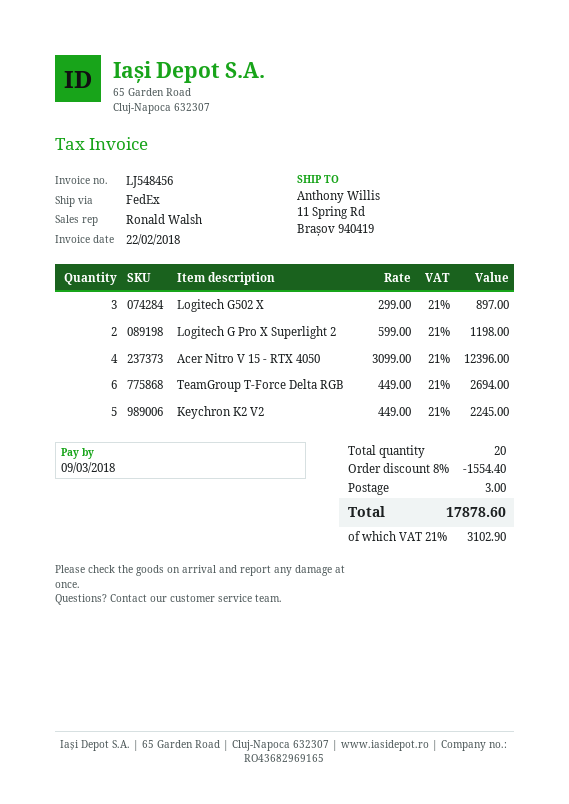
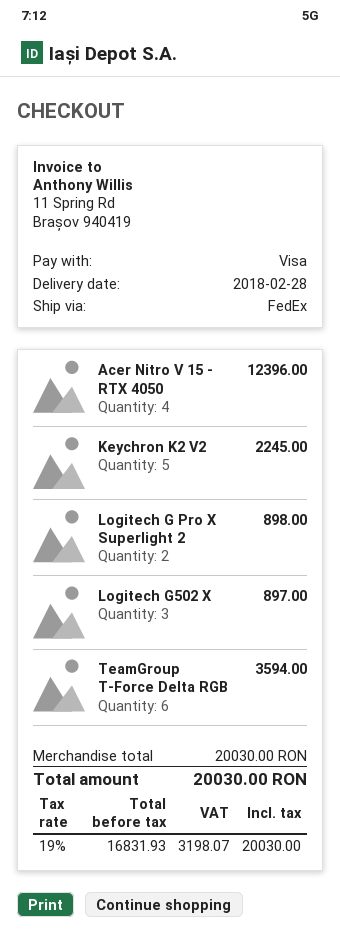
Logitech G Pro X Superlight 2: 2 for 1198.00 -> 2 for 898.00
TeamGroup T-Force Delta RGB: 6 for 2694.00 -> 6 for 3594.00
discount: 8% = 1554.40 -> none
shipping: 3.00 -> none
tax: 21% = 3102.90 -> 19% = 3198.07
total: 17878.60 -> 20030.00

